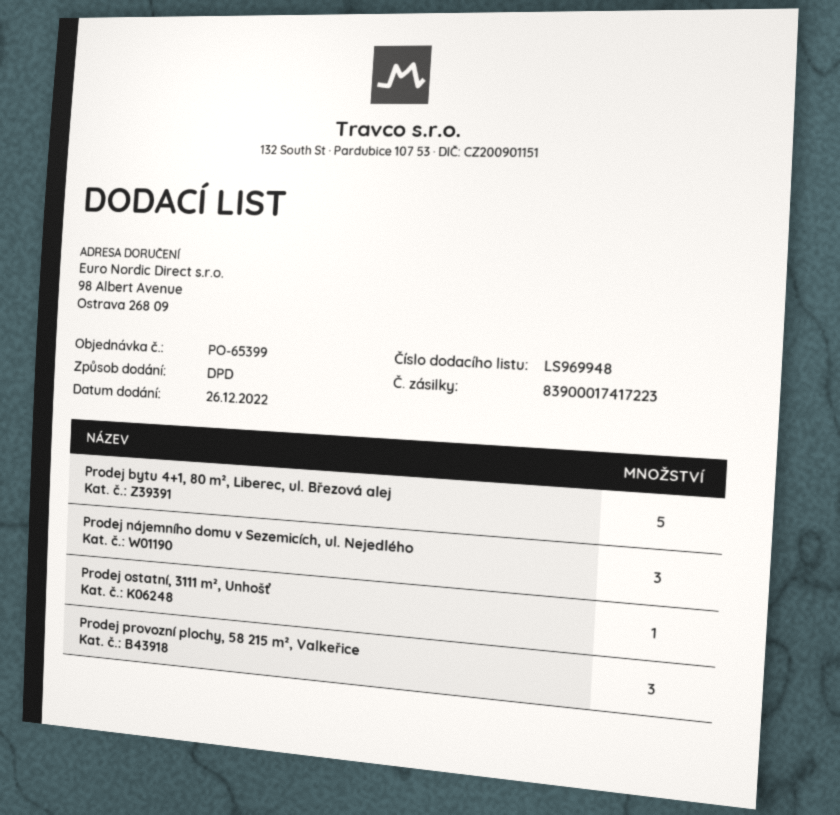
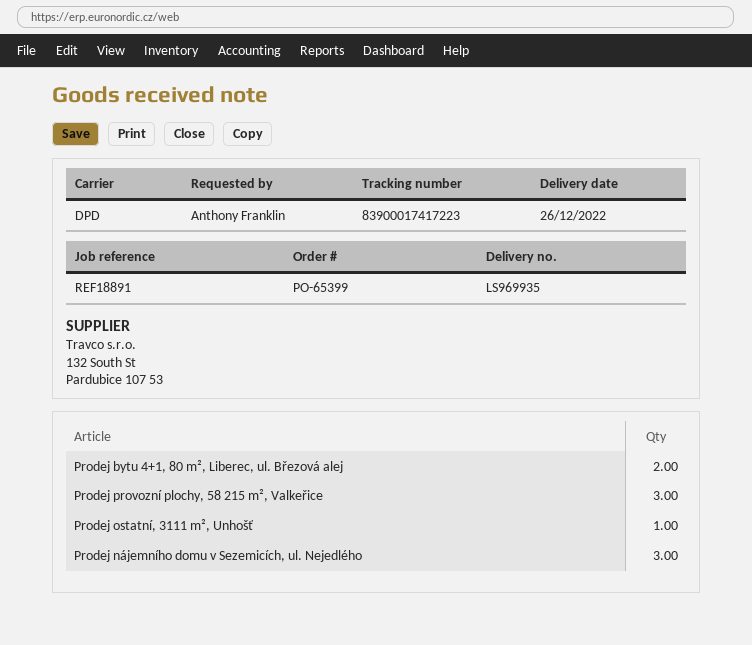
delivery note number: LS969948 -> LS969935
Prodej bytu 4+1, 80 m², Liberec, ul. Březová alej: 5 -> 2

